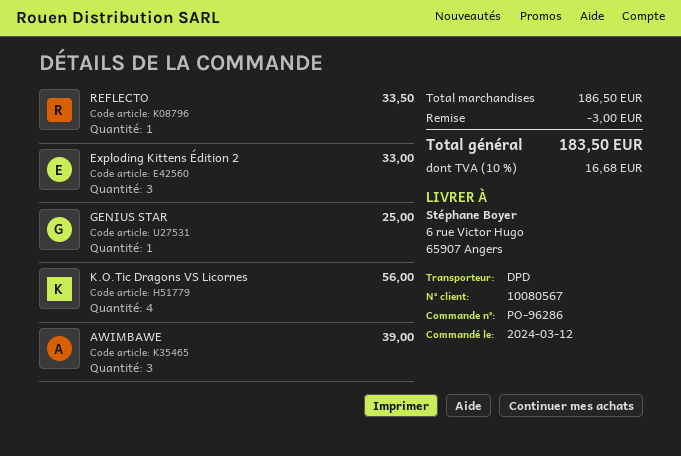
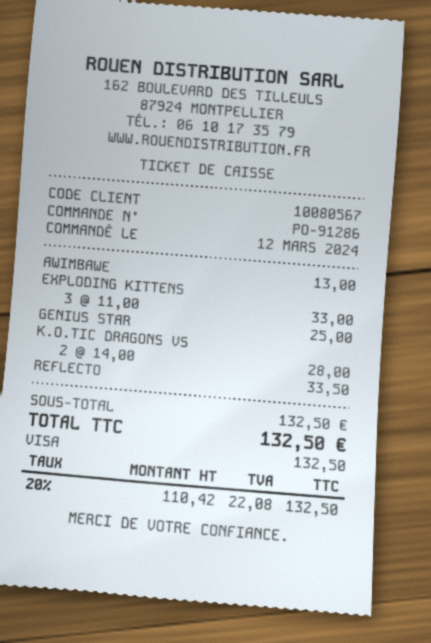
order number: PO-96286 -> PO-91286
K.O.Tic Dragons VS Licornes: 4 for 56.00 -> 2 for 28.00
AWIMBAWE: 3 for 39.00 -> 1 for 13.00
subtotal: 186.50 -> 132.50
discount: 3.00 -> none
tax: 10% = 16.68 -> 20% = 22.08
total: 183.50 -> 132.50

